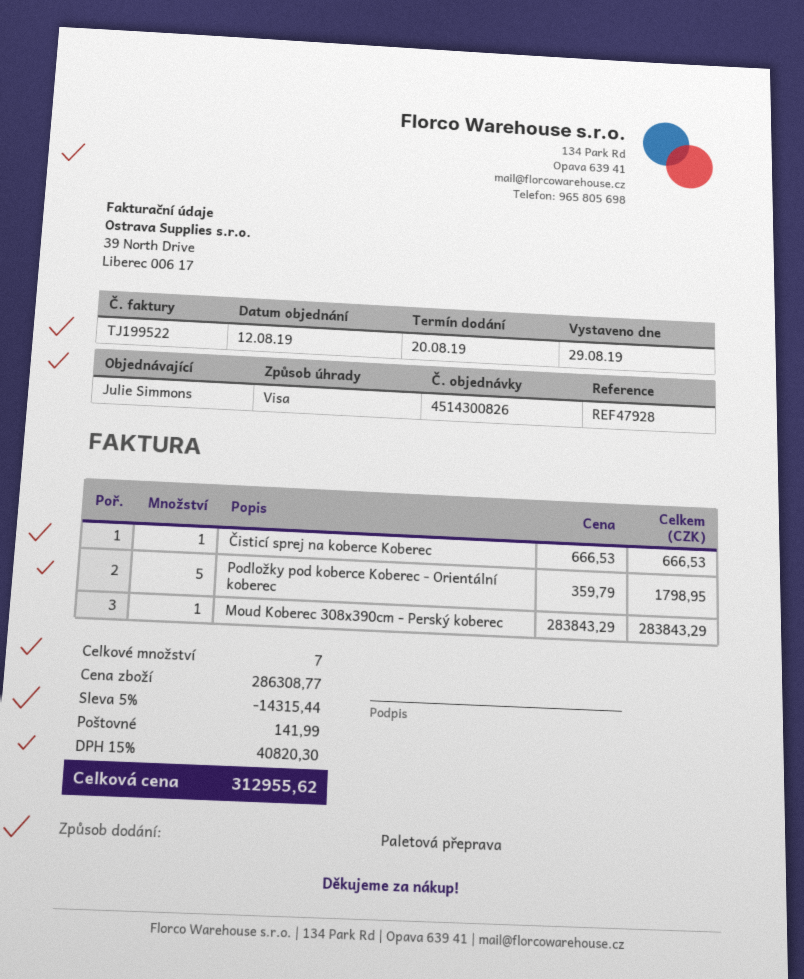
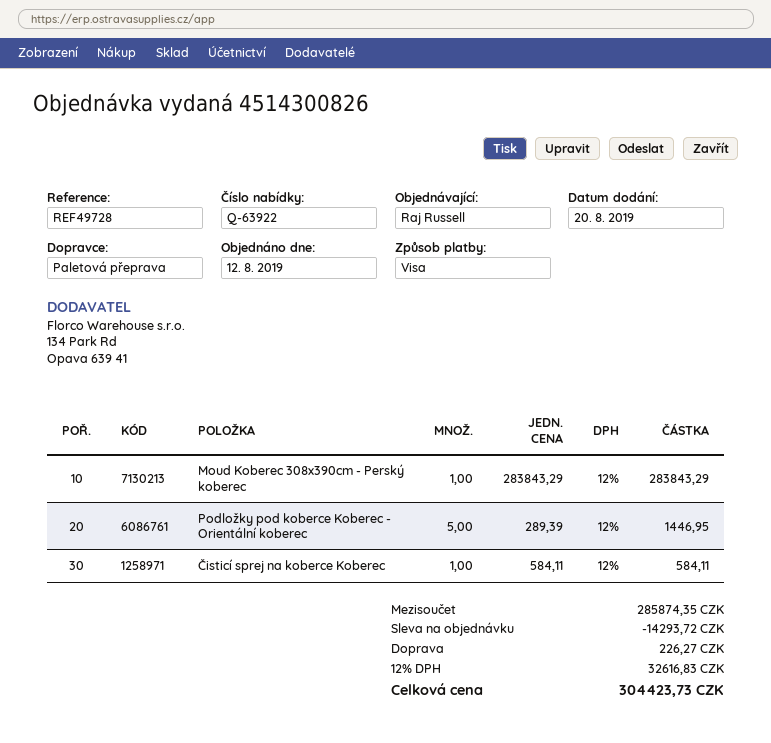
reference: REF47928 -> REF49728
ordered by: Julie Simmons -> Raj Russell
Čisticí sprej na koberce Koberec: 1 x 666.53 = 666.53 -> 1 x 584.11 = 584.11
Podložky pod koberce Koberec - Orientální koberec: 5 x 359.79 = 1798.95 -> 5 x 289.39 = 1446.95
subtotal: 286308.77 -> 285874.35
discount: 14315.44 -> 14293.72
shipping: 141.99 -> 226.27
tax: 15% = 40820.30 -> 12% = 32616.83
total: 312955.62 -> 304423.73

